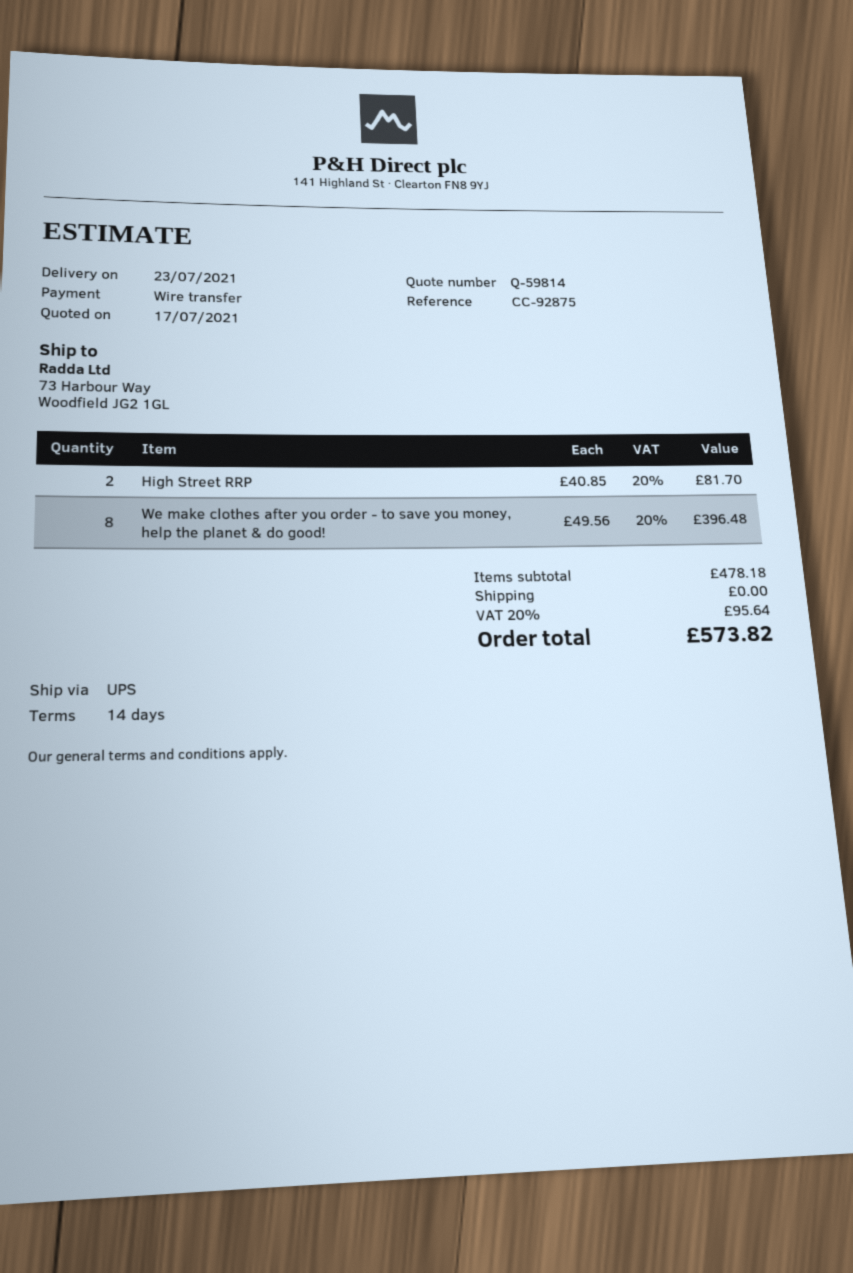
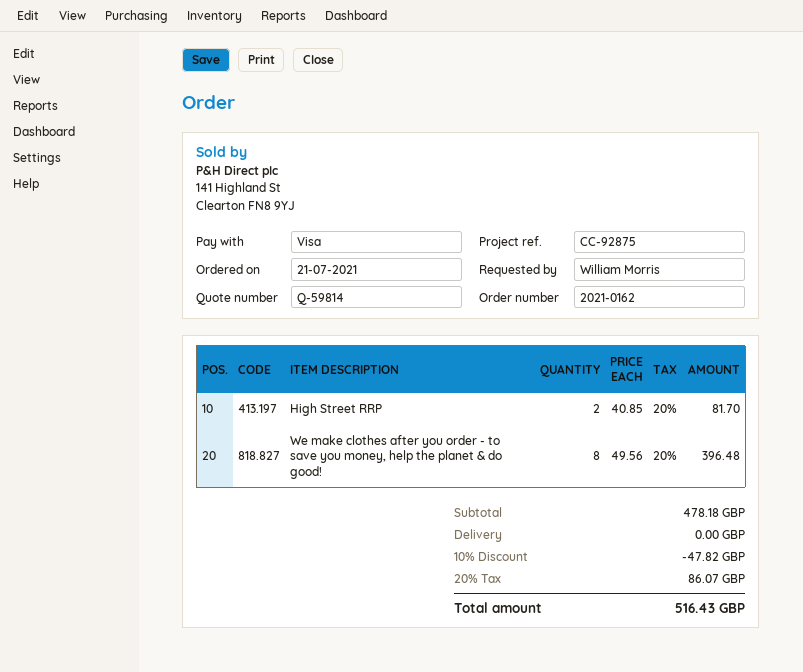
payment method: bank transfer -> Visa
discount: none -> 10% = 47.82
tax: 20% = 95.64 -> 20% = 86.07
total: 573.82 -> 516.43

